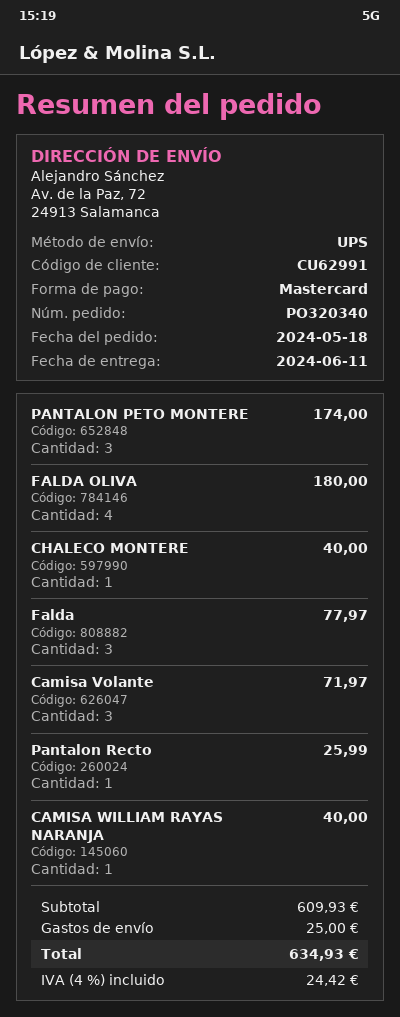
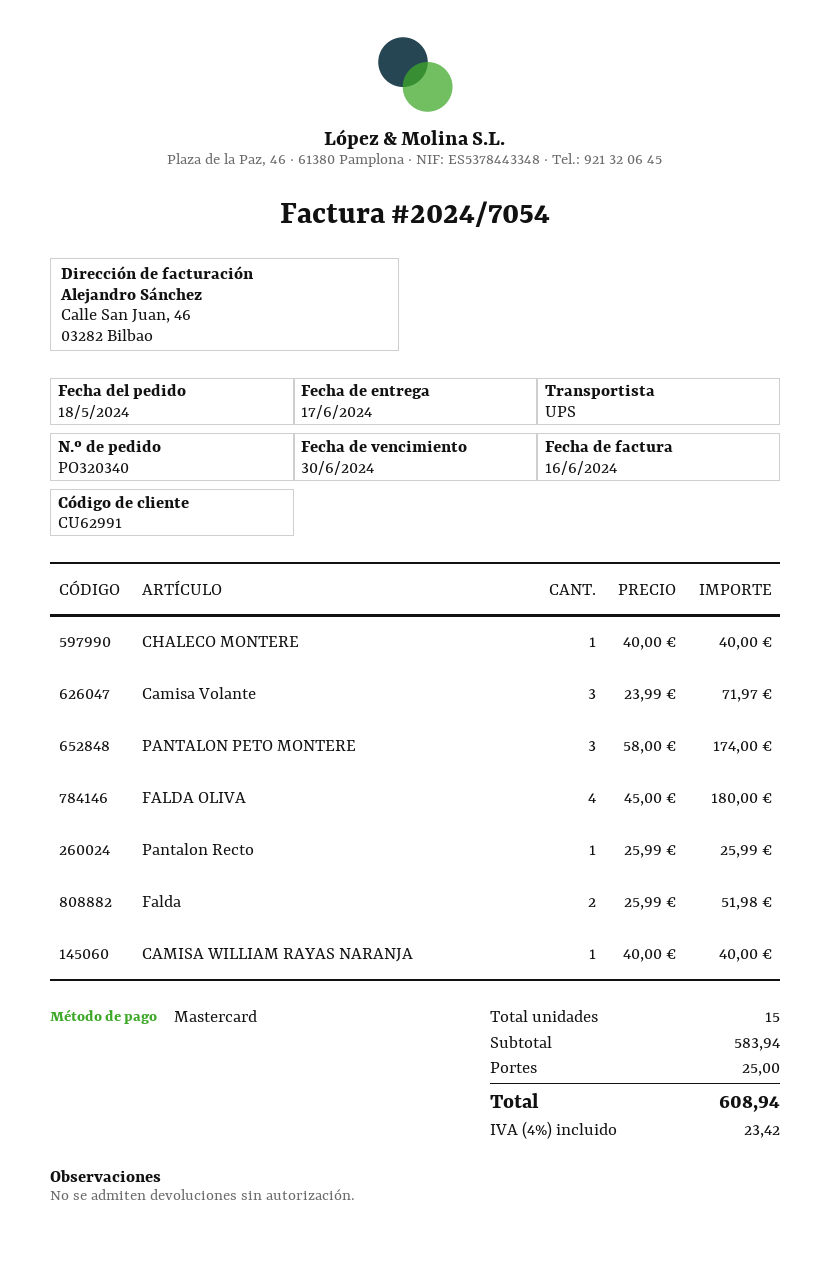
delivery date: 2024-06-11 -> 2024-06-17
Falda: 3 for 77.97 -> 2 for 51.98
subtotal: 609.93 -> 583.94
tax: 4% = 24.42 -> 4% = 23.42
total: 634.93 -> 608.94

